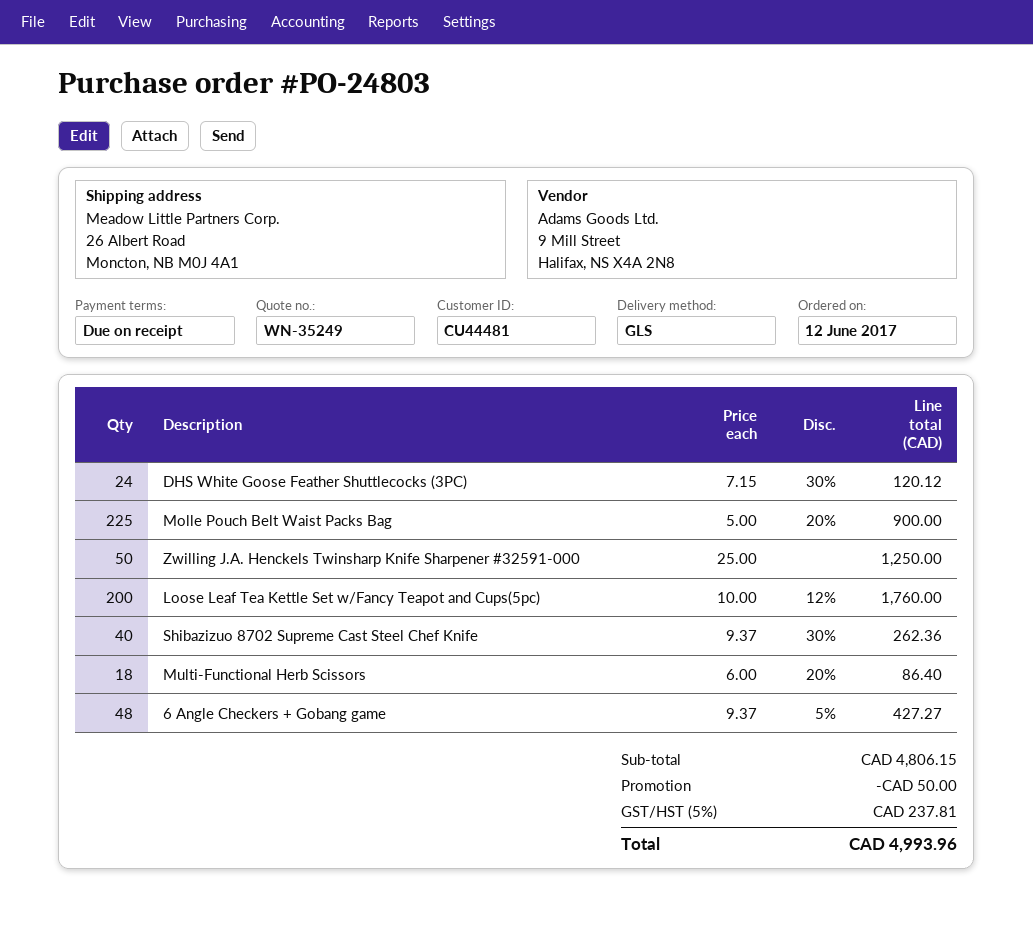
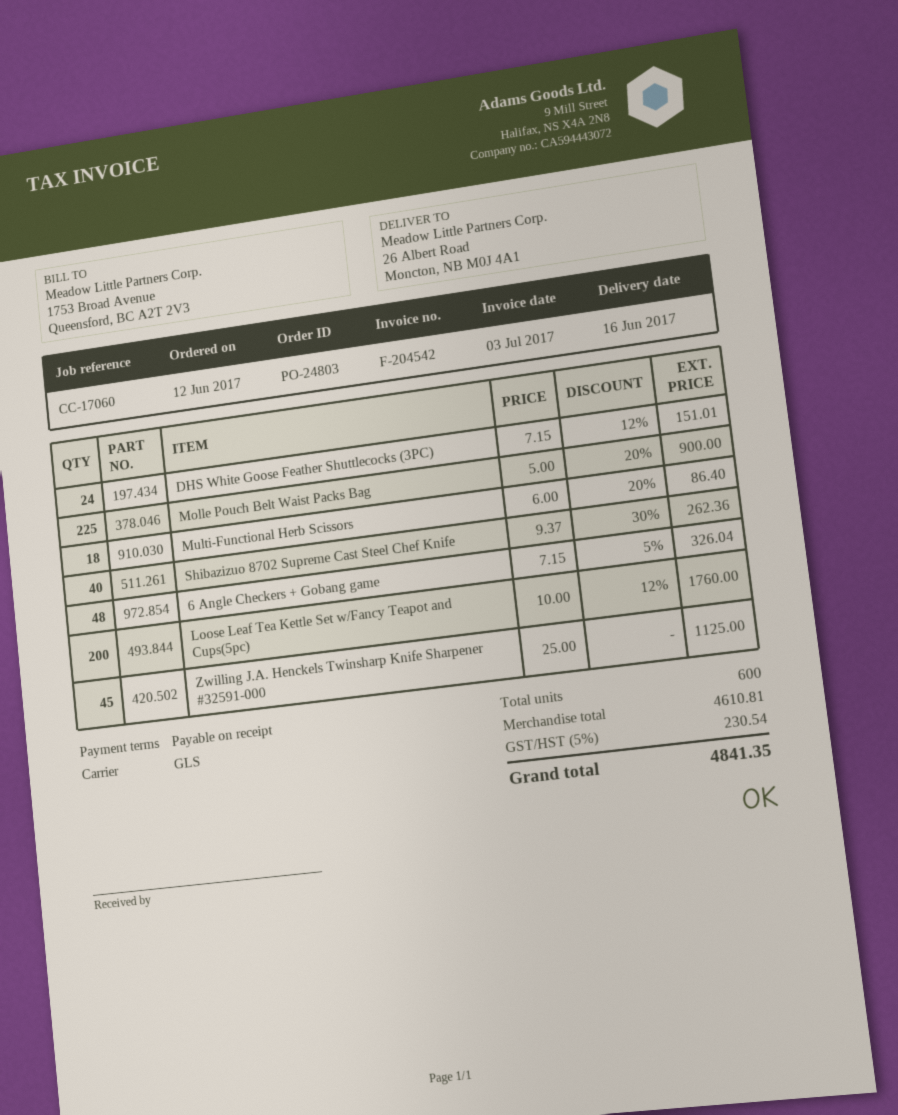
DHS White Goose Feather Shuttlecocks (3PC): 24 x 7.15 - 30% = 120.12 -> 24 x 7.15 - 12% = 151.01
Zwilling J.A. Henckels Twinsharp Knife Sharpener #32591-000: 50 x 25.00 = 1250.00 -> 45 x 25.00 = 1125.00
6 Angle Checkers + Gobang game: 48 x 9.37 - 5% = 427.27 -> 48 x 7.15 - 5% = 326.04
subtotal: 4806.15 -> 4610.81
discount: 50.00 -> none
tax: 5% = 237.81 -> 5% = 230.54
total: 4993.96 -> 4841.35

